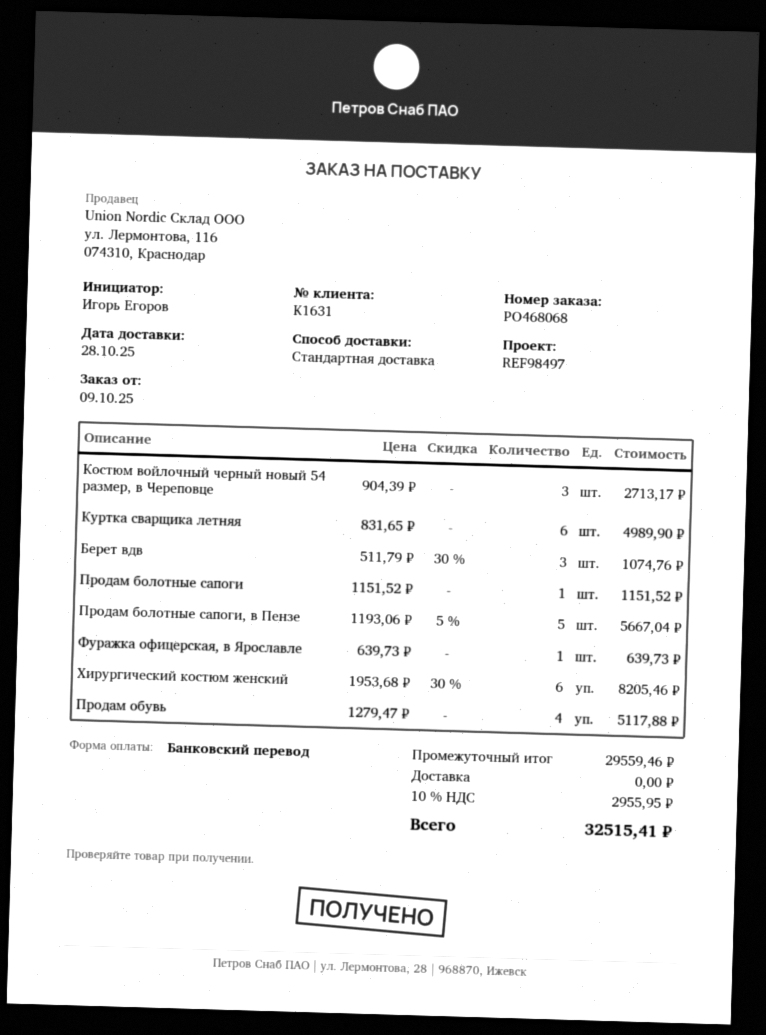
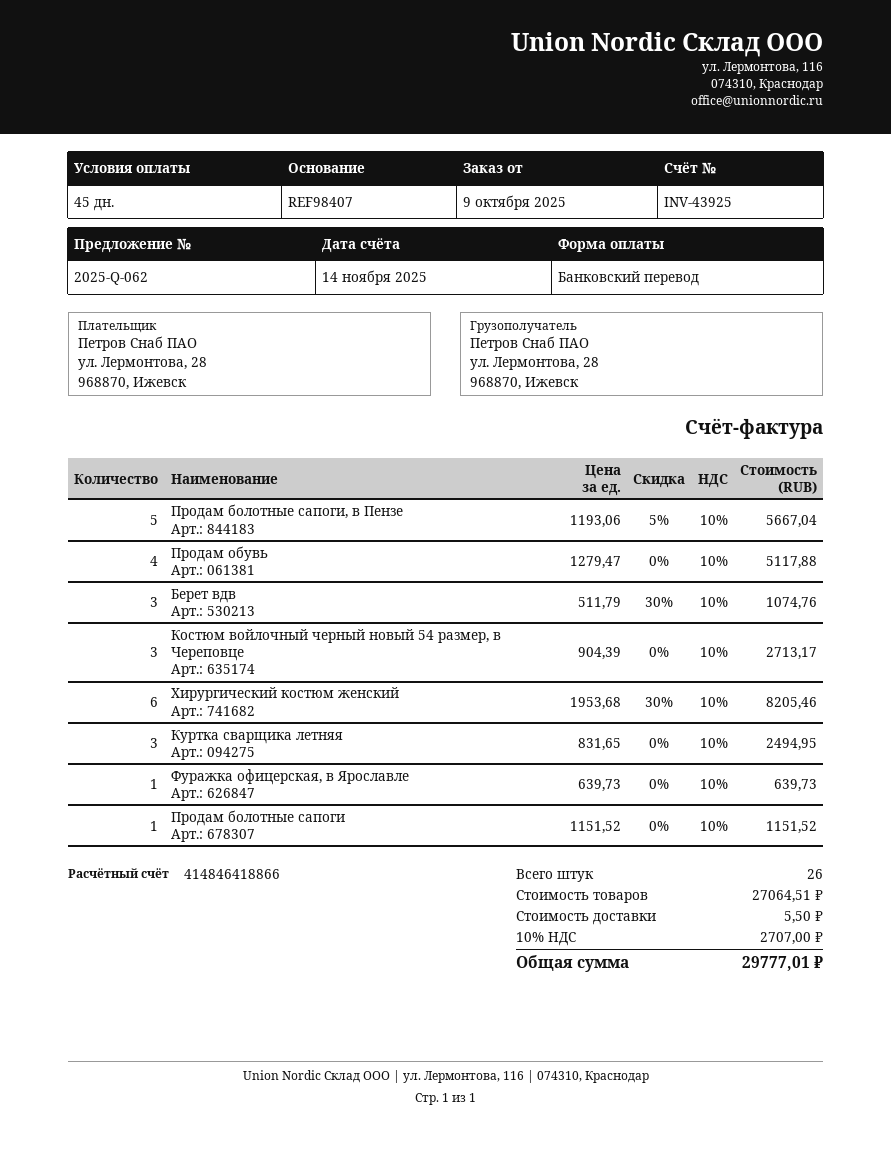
reference: REF98497 -> REF98407
Куртка сварщика летняя: 6 x 831.65 = 4989.90 -> 3 x 831.65 = 2494.95
subtotal: 29559.46 -> 27064.51
shipping: 0.00 -> 5.50
tax: 10% = 2955.95 -> 10% = 2707.00
total: 32515.41 -> 29777.01

